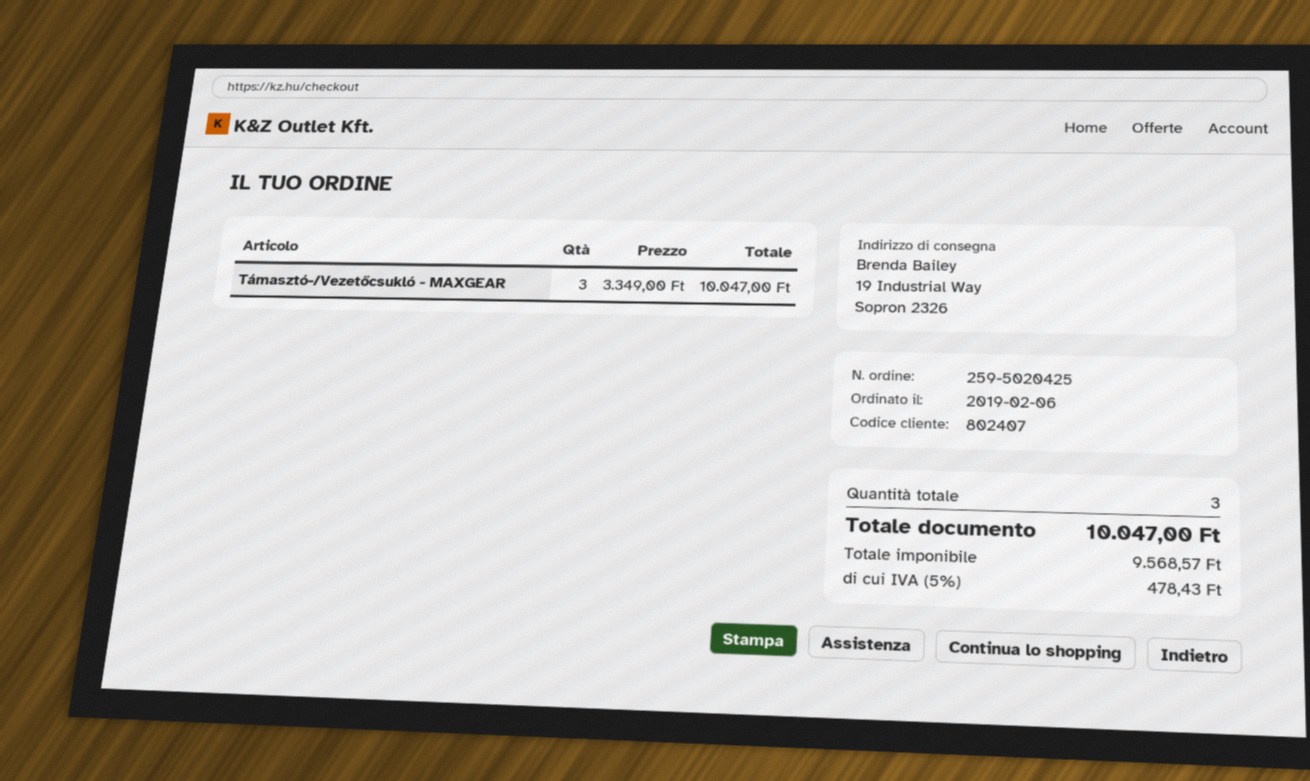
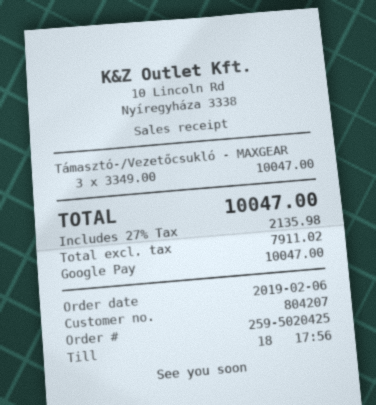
customer number: 802407 -> 804207
net: 9568.57 -> 7911.02
tax: 5% = 478.43 -> 27% = 2135.98

